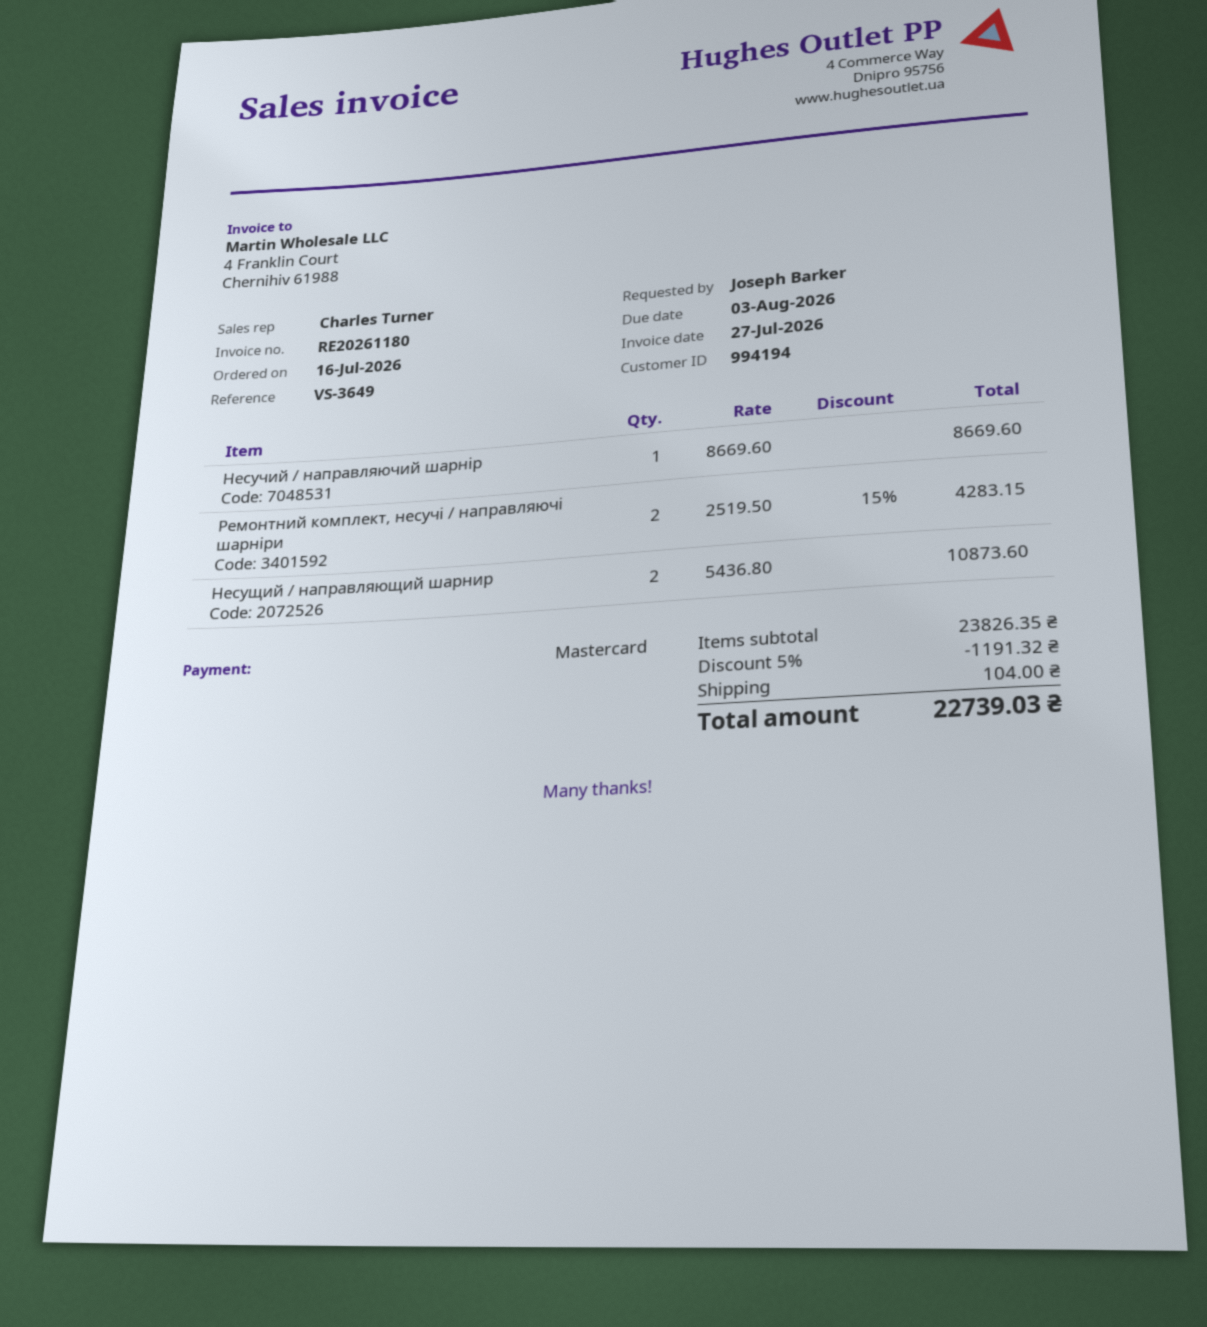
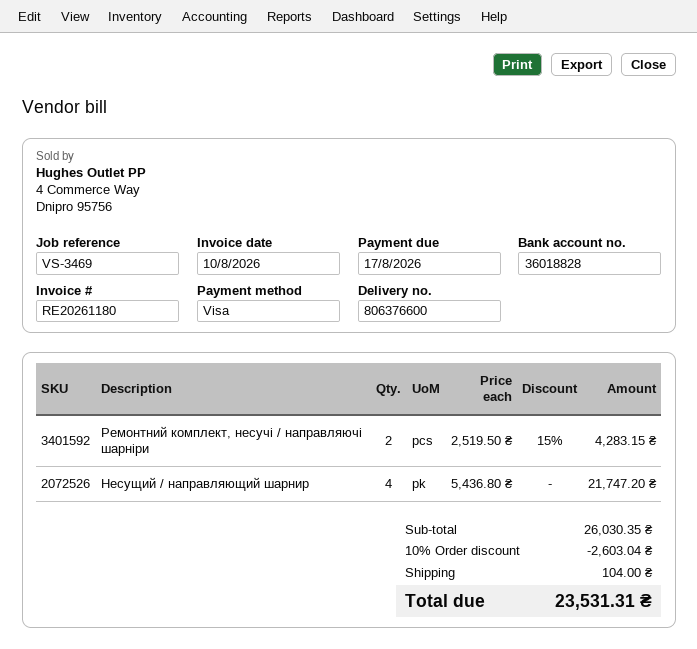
invoice date: 2026-07-27 -> 2026-08-10
due date: 2026-08-03 -> 2026-08-17
reference: VS-3649 -> VS-3469
payment method: Mastercard -> Visa
Несучий / направляючий шарнір: 1 x 8669.60 = 8669.60 -> none
Несущий / направляющий шарнир: 2 x 5436.80 = 10873.60 -> 4 x 5436.80 = 21747.20
subtotal: 23826.35 -> 26030.35
discount: 5% = 1191.32 -> 10% = 2603.04
total: 22739.03 -> 23531.31

